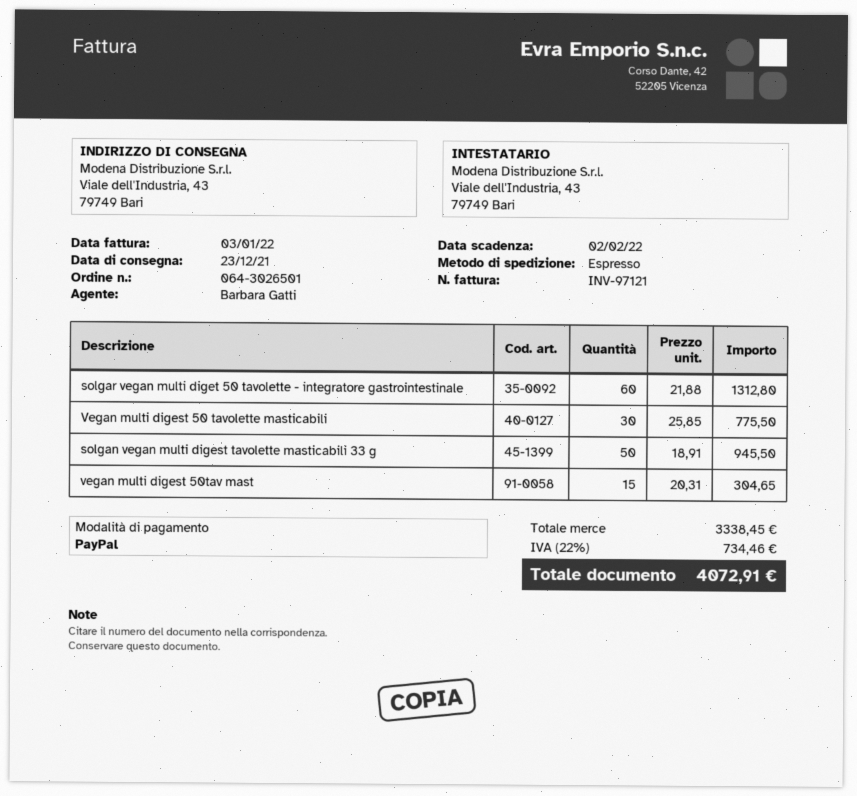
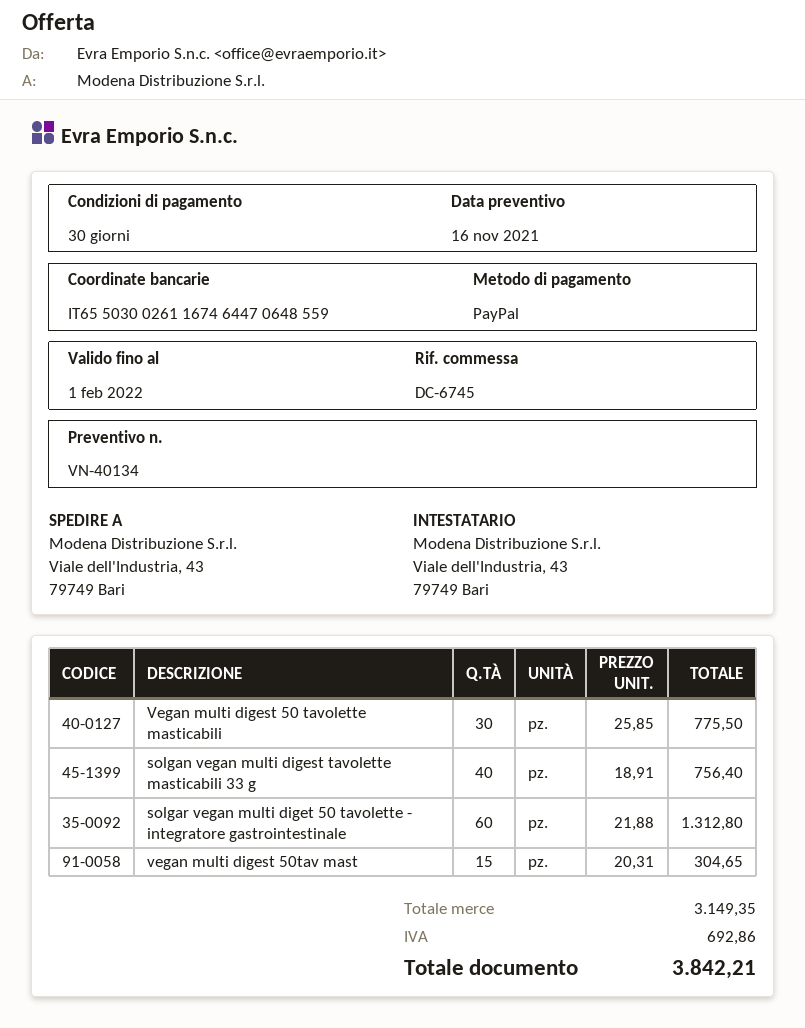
solgan vegan multi digest tavolette masticabili 33 g: 50 x 18.91 = 945.50 -> 40 x 18.91 = 756.40
subtotal: 3338.45 -> 3149.35
tax: 734.46 -> 692.86
total: 4072.91 -> 3842.21

